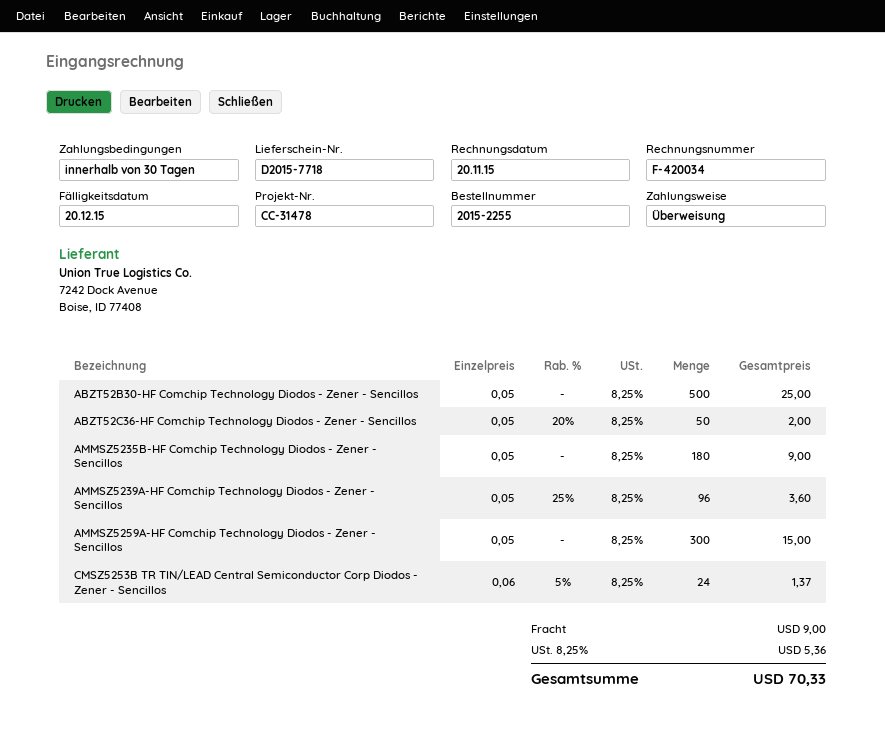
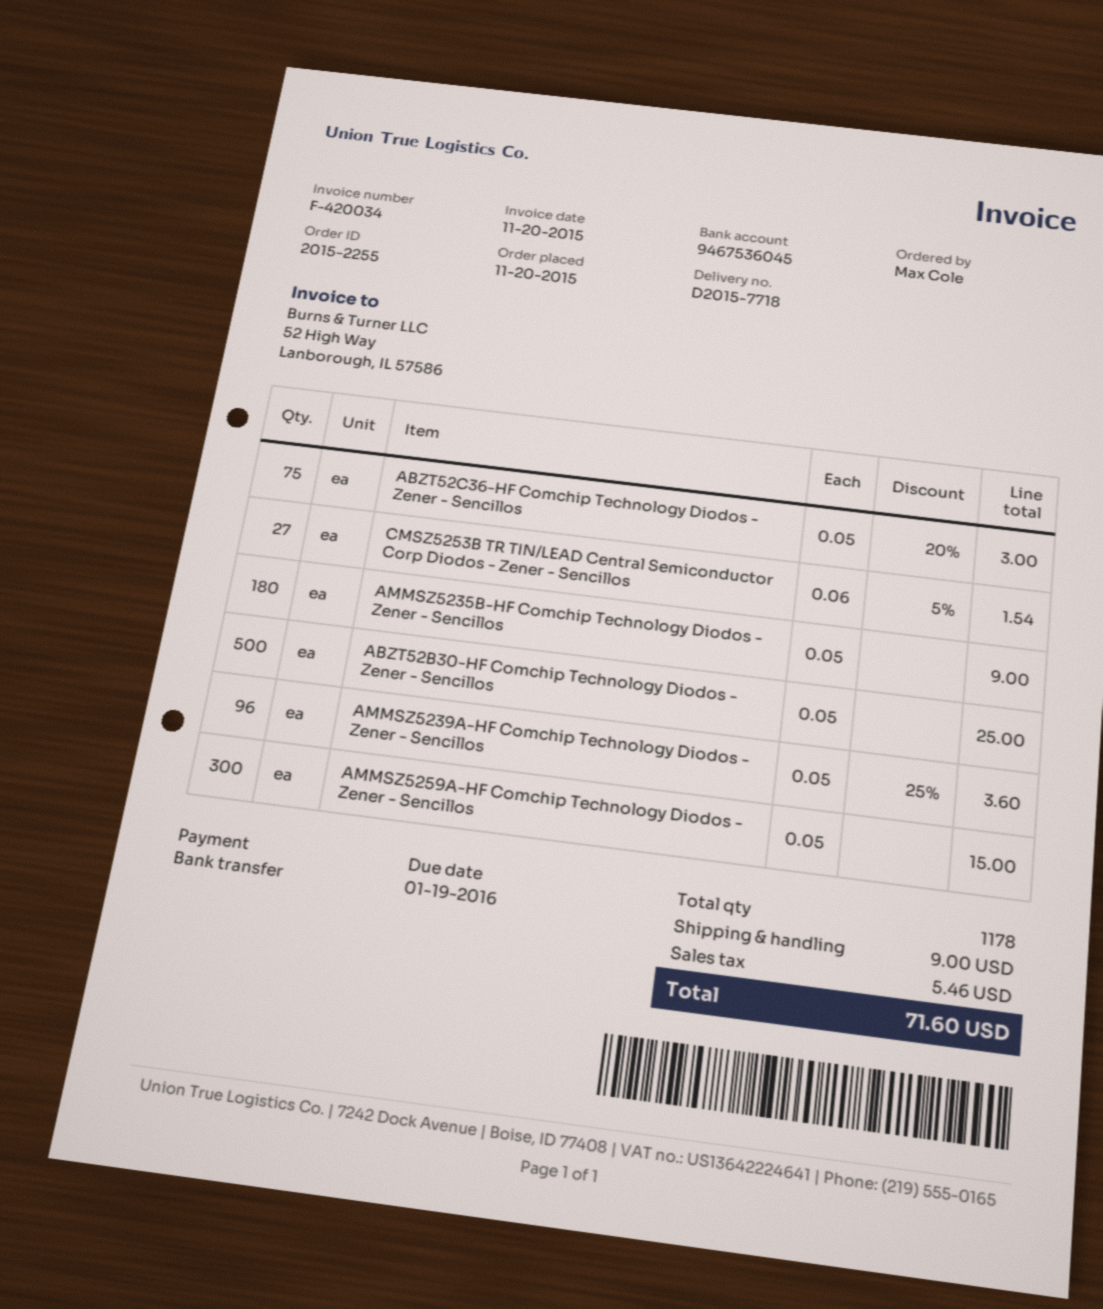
due date: 2015-12-20 -> 2016-01-19
ABZT52C36-HF Comchip Technology Diodos - Zener - Sencillos: 50 x 0.05 - 20% = 2.00 -> 75 x 0.05 - 20% = 3.00
CMSZ5253B TR TIN/LEAD Central Semiconductor Corp Diodos - Zener - Sencillos: 24 x 0.06 - 5% = 1.37 -> 27 x 0.06 - 5% = 1.54
tax: 5.36 -> 5.46
total: 70.33 -> 71.60

